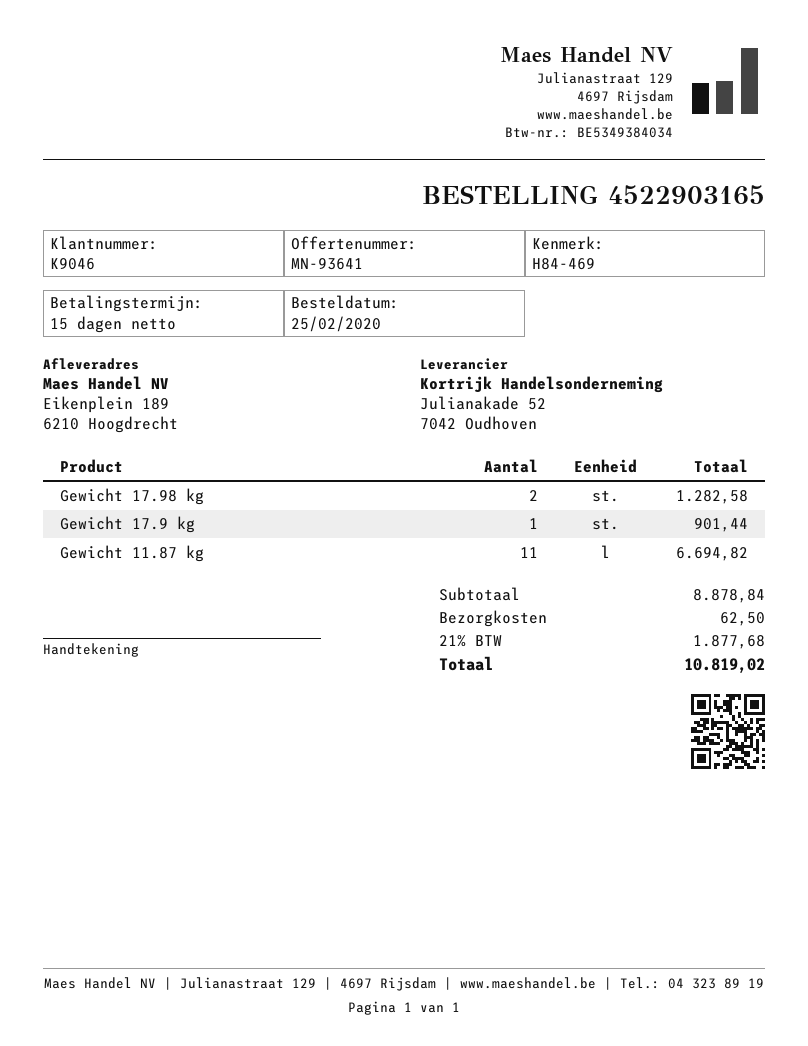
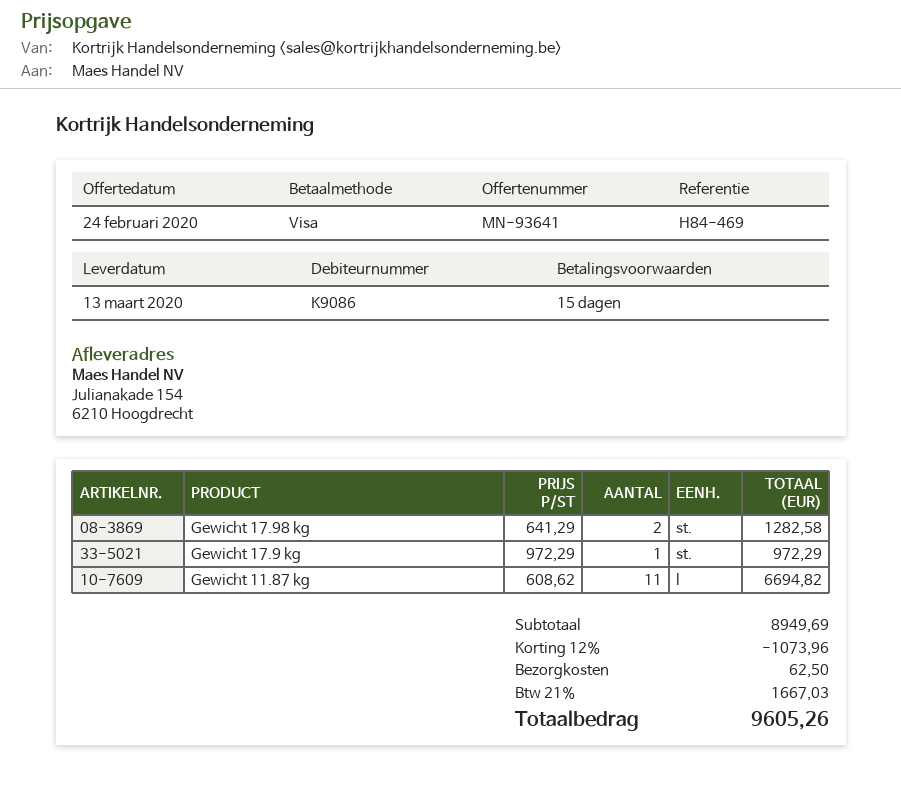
customer number: K9046 -> K9086
ship to: Eikenplein 189, 6210 Hoogdrecht -> Julianakade 154, 6210 Hoogdrecht
Gewicht 17.9 kg: 1 for 901.44 -> 1 for 972.29
subtotal: 8878.84 -> 8949.69
discount: none -> 12% = 1073.96
tax: 21% = 1877.68 -> 21% = 1667.03
total: 10819.02 -> 9605.26

